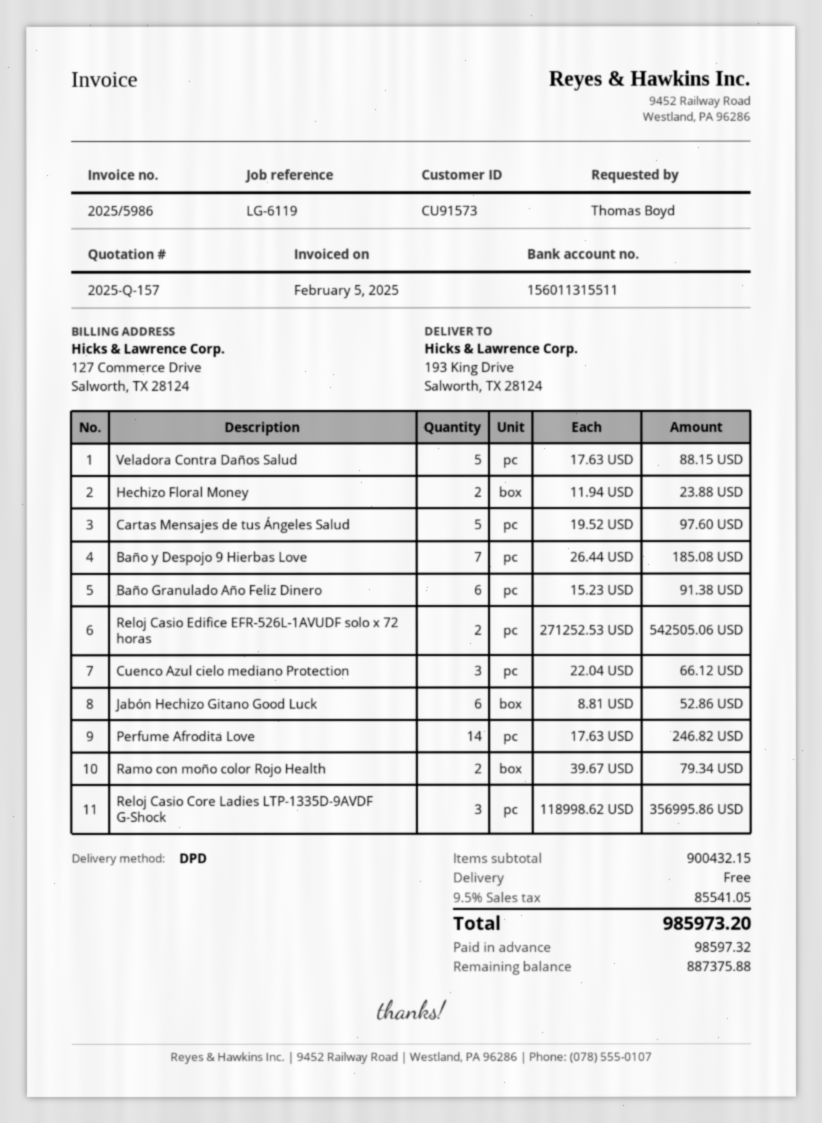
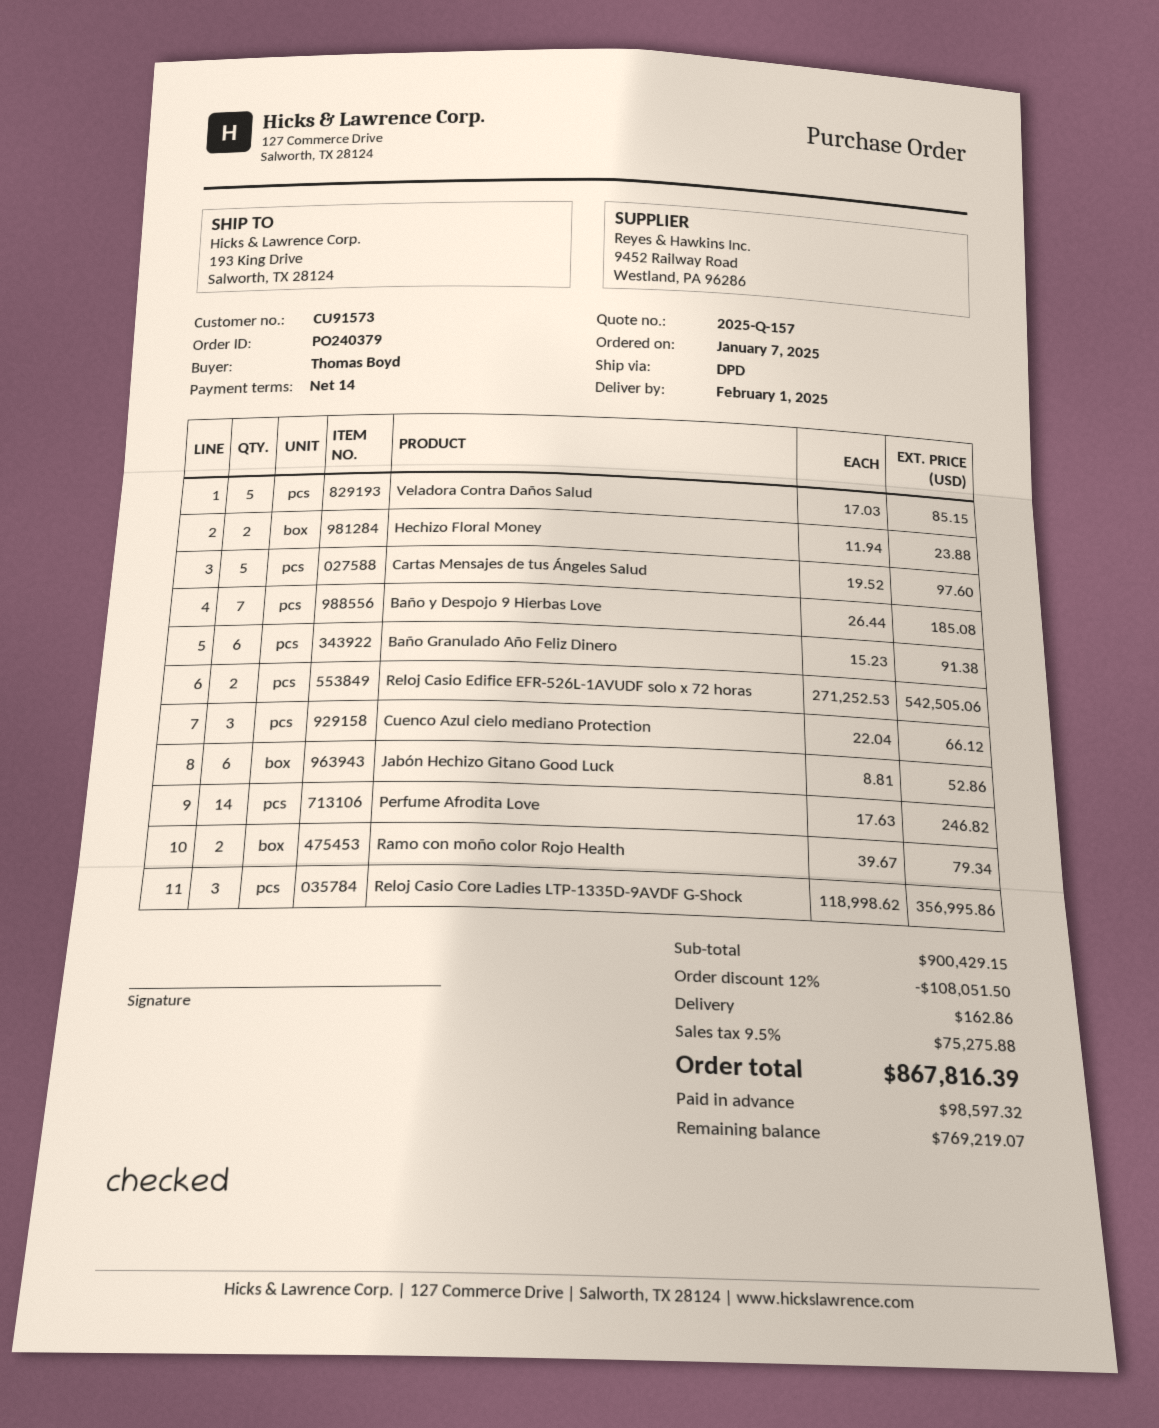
Veladora Contra Daños Salud: 5 x 17.63 = 88.15 -> 5 x 17.03 = 85.15
subtotal: 900432.15 -> 900429.15
discount: none -> 12% = 108051.50
shipping: 0.00 -> 162.86
tax: 9.5% = 85541.05 -> 9.5% = 75275.88
total: 985973.20 -> 867816.39
balance: 887375.88 -> 769219.07

